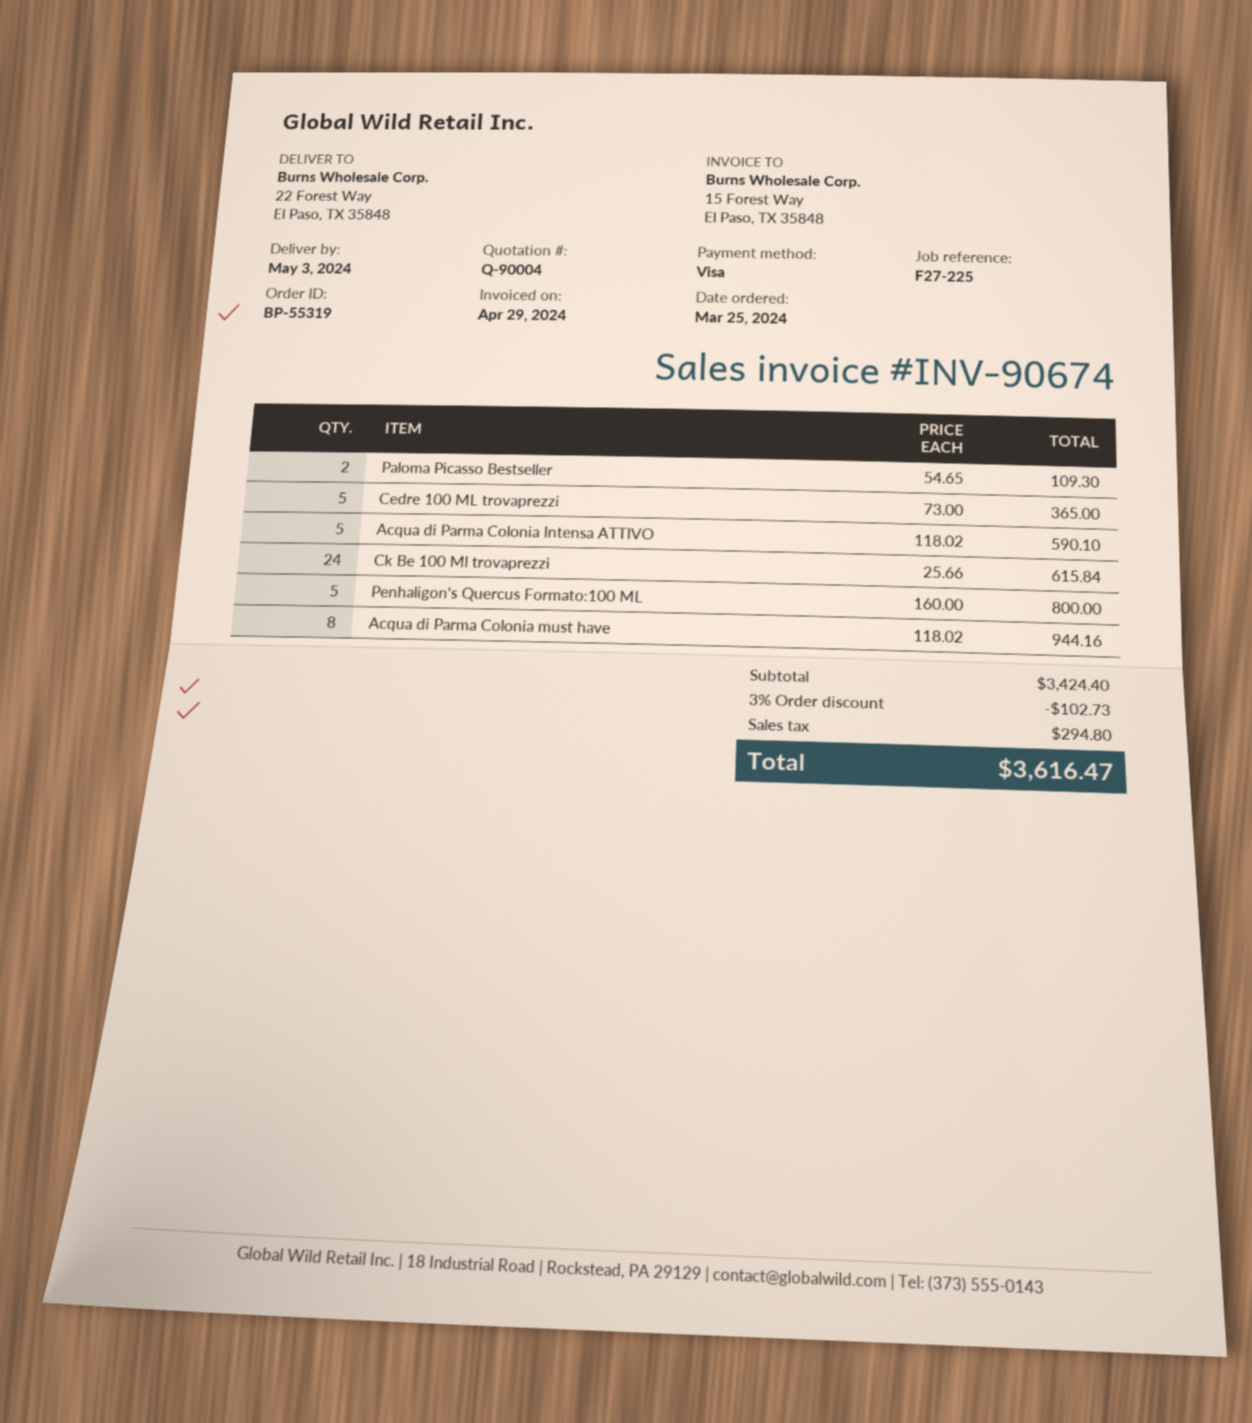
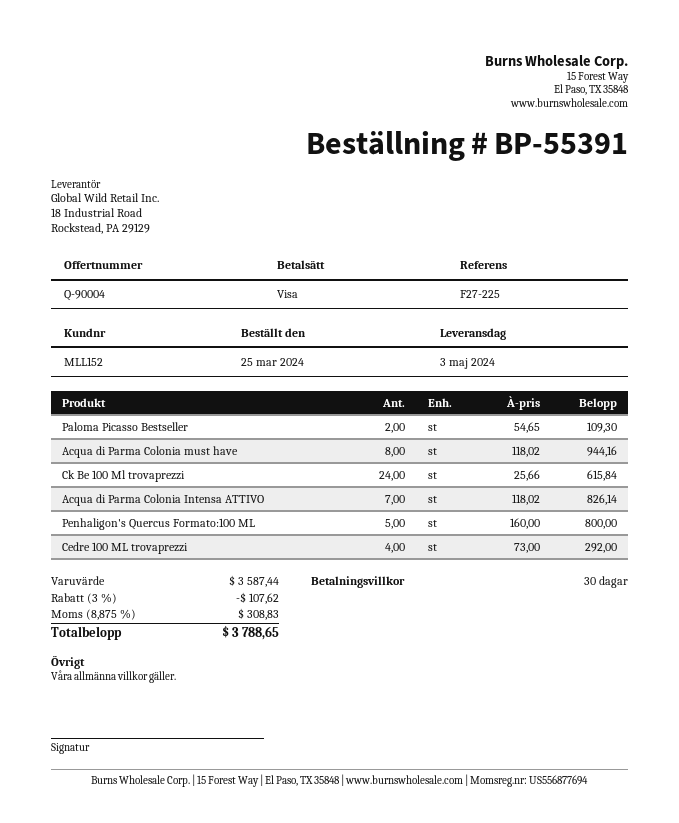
order number: BP-55319 -> BP-55391
Cedre 100 ML trovaprezzi: 5 x 73.00 = 365.00 -> 4 x 73.00 = 292.00
Acqua di Parma Colonia Intensa ATTIVO: 5 x 118.02 = 590.10 -> 7 x 118.02 = 826.14
subtotal: 3424.40 -> 3587.44
discount: 3% = 102.73 -> 3% = 107.62
tax: 294.80 -> 308.83
total: 3616.47 -> 3788.65

